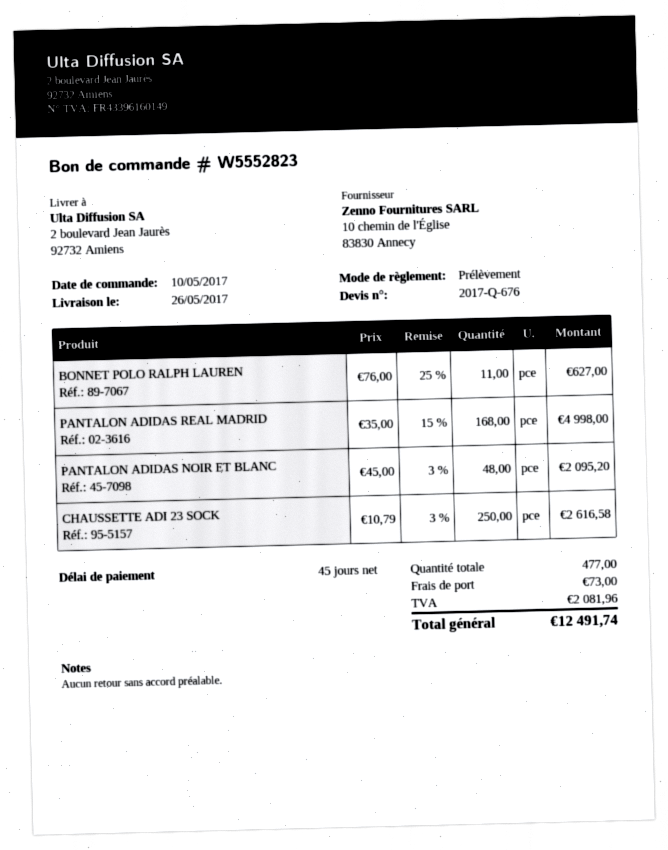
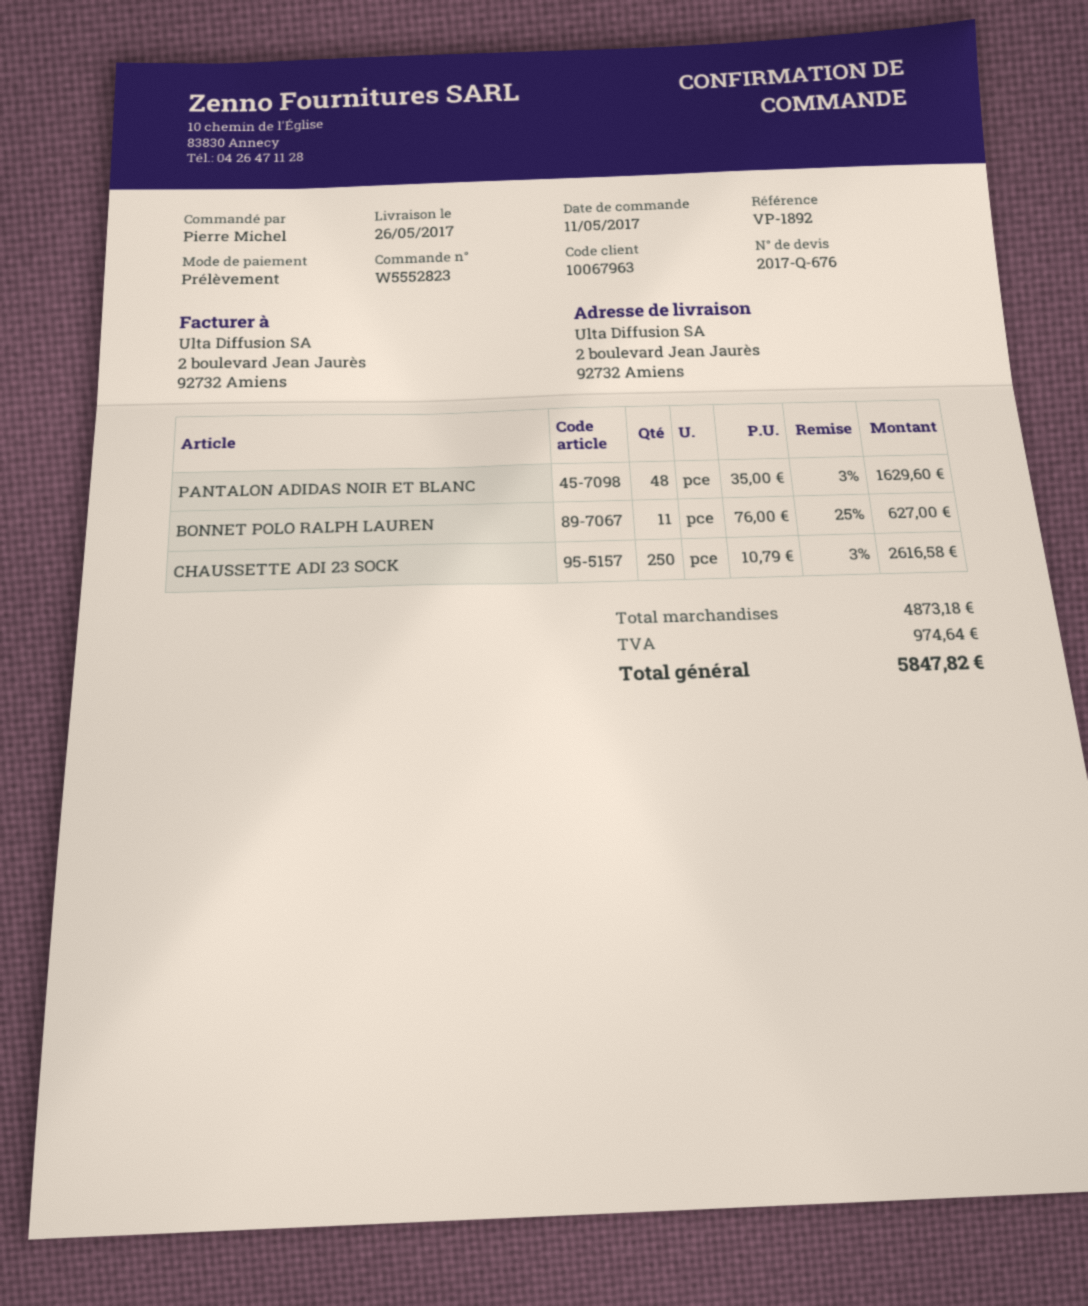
order date: 2017-05-10 -> 2017-05-11
PANTALON ADIDAS REAL MADRID: 168 x 35.00 - 15% = 4998.00 -> none
PANTALON ADIDAS NOIR ET BLANC: 48 x 45.00 - 3% = 2095.20 -> 48 x 35.00 - 3% = 1629.60
shipping: 73.00 -> none
tax: 2081.96 -> 974.64
total: 12491.74 -> 5847.82

